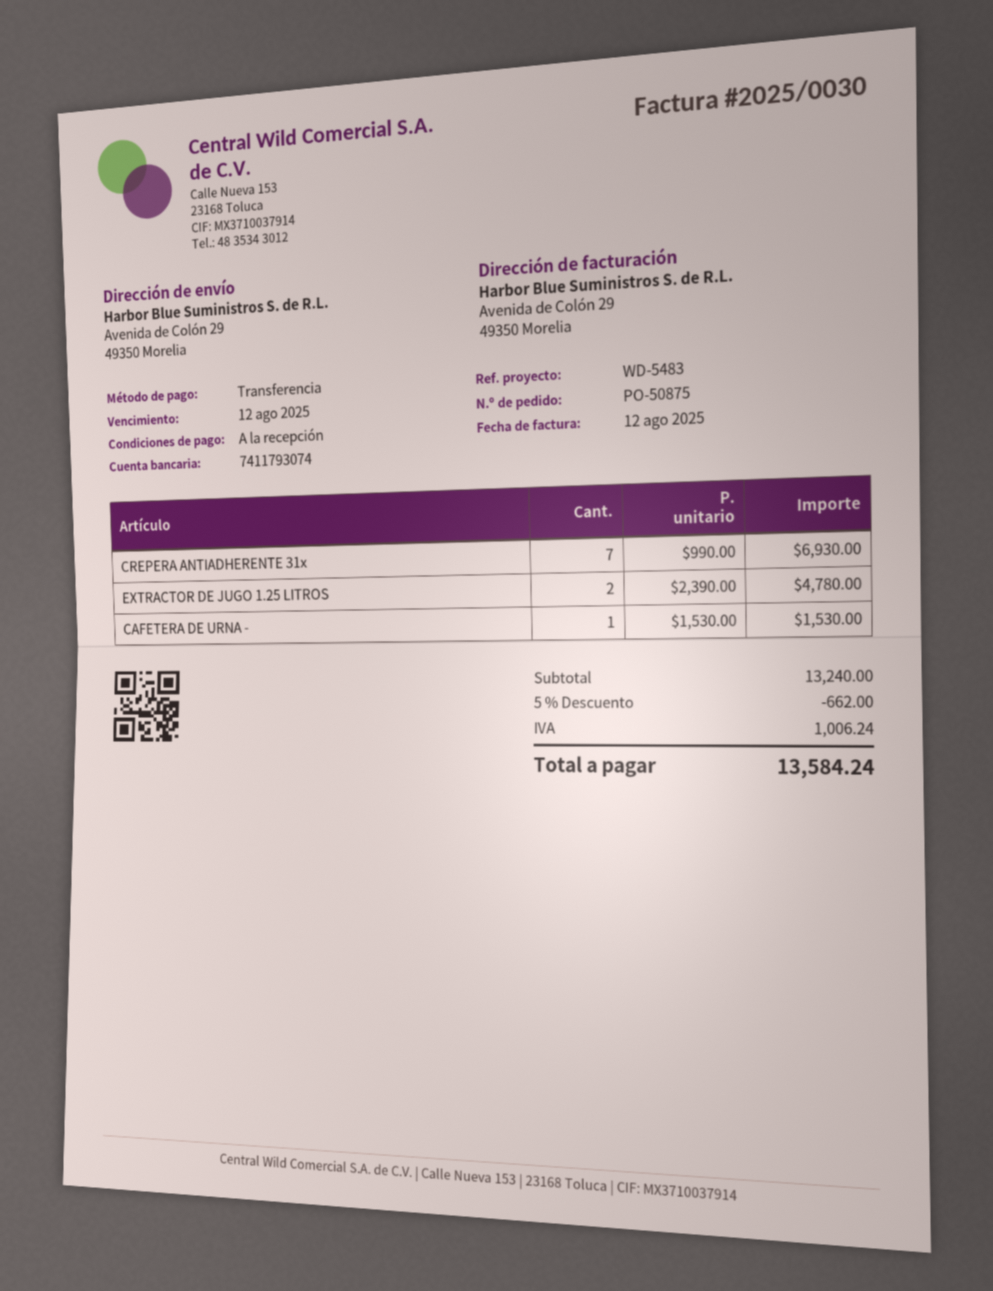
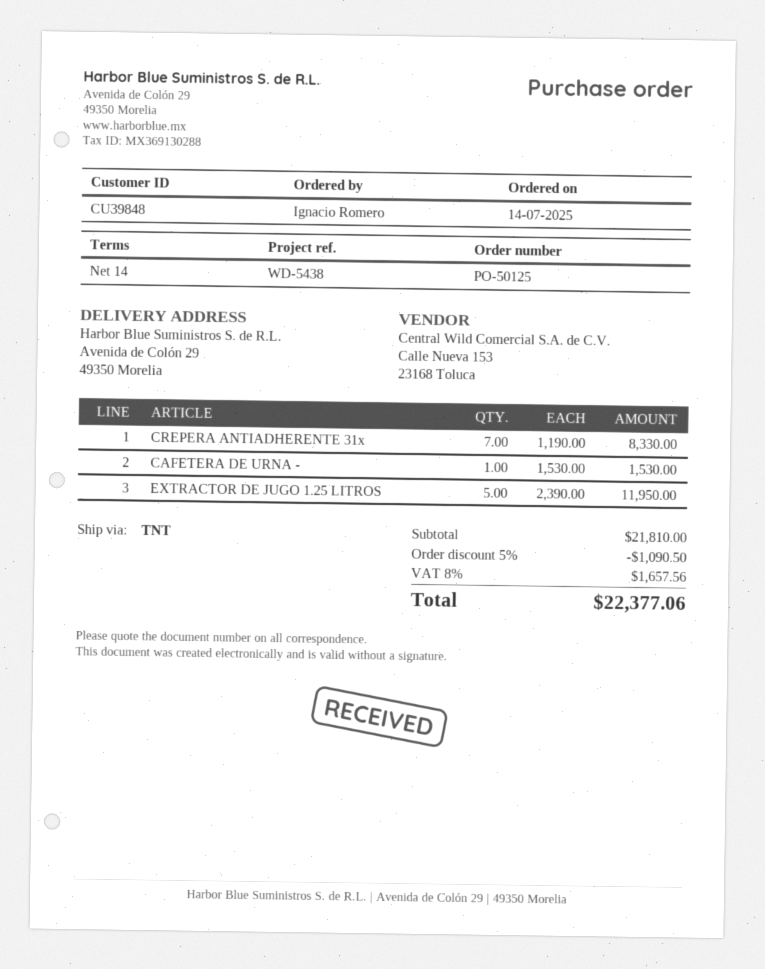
order number: PO-50875 -> PO-50125
payment terms: on receipt -> 14 days
reference: WD-5483 -> WD-5438
CREPERA ANTIADHERENTE 31x: 7 x 990.00 = 6930.00 -> 7 x 1190.00 = 8330.00
EXTRACTOR DE JUGO 1.25 LITROS: 2 x 2390.00 = 4780.00 -> 5 x 2390.00 = 11950.00
subtotal: 13240.00 -> 21810.00
discount: 5% = 662.00 -> 5% = 1090.50
tax: 1006.24 -> 1657.56
total: 13584.24 -> 22377.06

